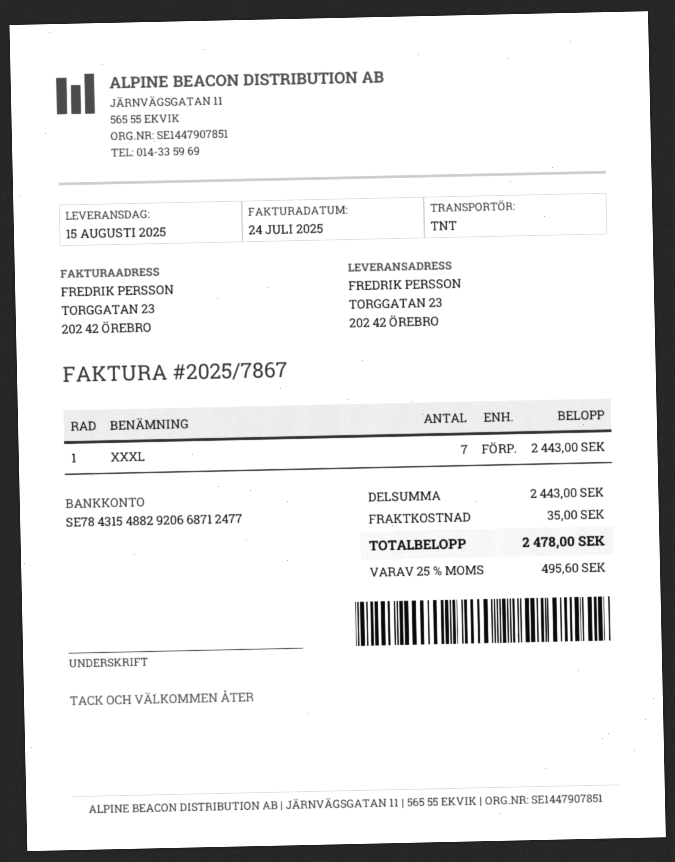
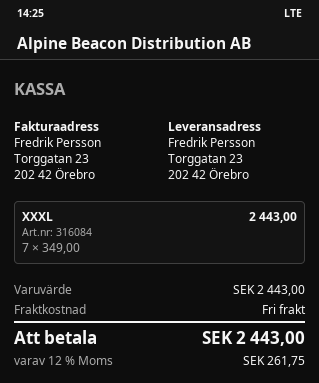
shipping: 35.00 -> 0.00
tax: 25% = 495.60 -> 12% = 261.75
total: 2478.00 -> 2443.00

